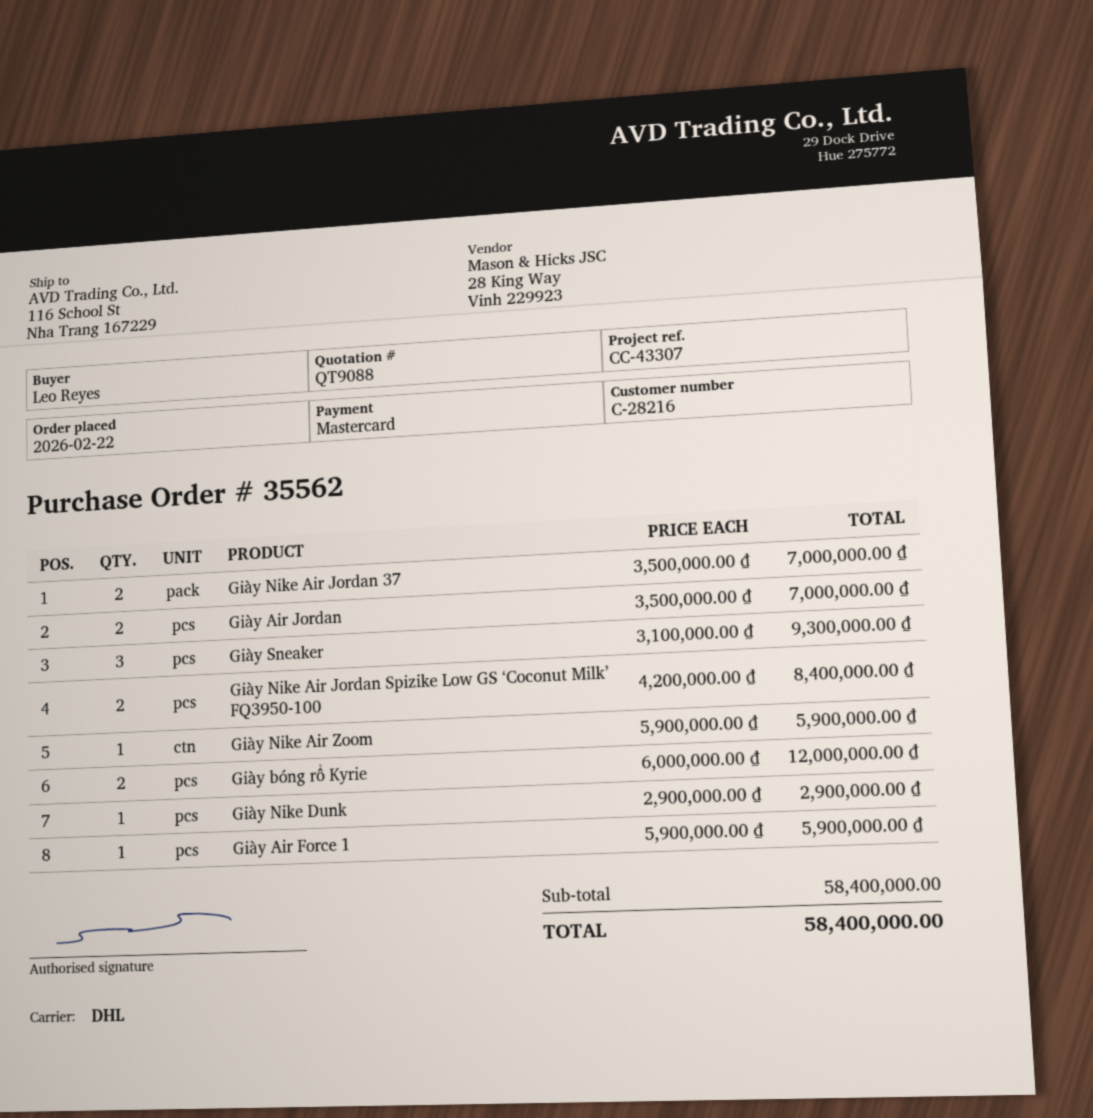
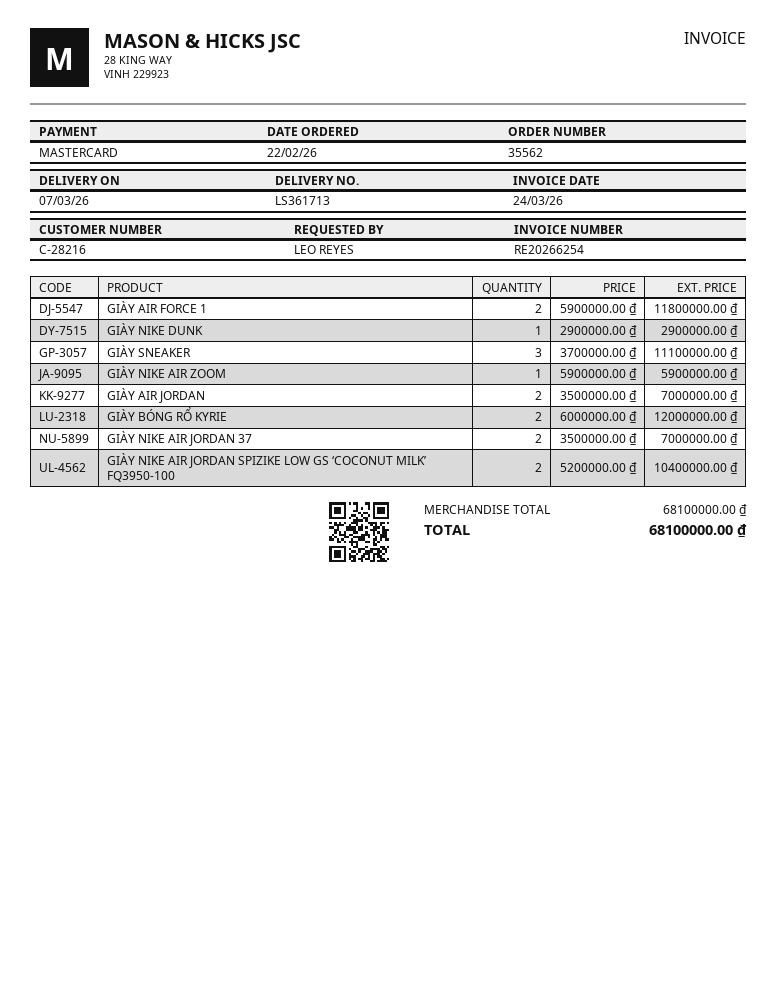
Giày Sneaker: 3 x 3100000.00 = 9300000.00 -> 3 x 3700000.00 = 11100000.00
Giày Nike Air Jordan Spizike Low GS ‘Coconut Milk’ FQ3950-100: 2 x 4200000.00 = 8400000.00 -> 2 x 5200000.00 = 10400000.00
Giày Air Force 1: 1 x 5900000.00 = 5900000.00 -> 2 x 5900000.00 = 11800000.00
subtotal: 58400000.00 -> 68100000.00
total: 58400000.00 -> 68100000.00

